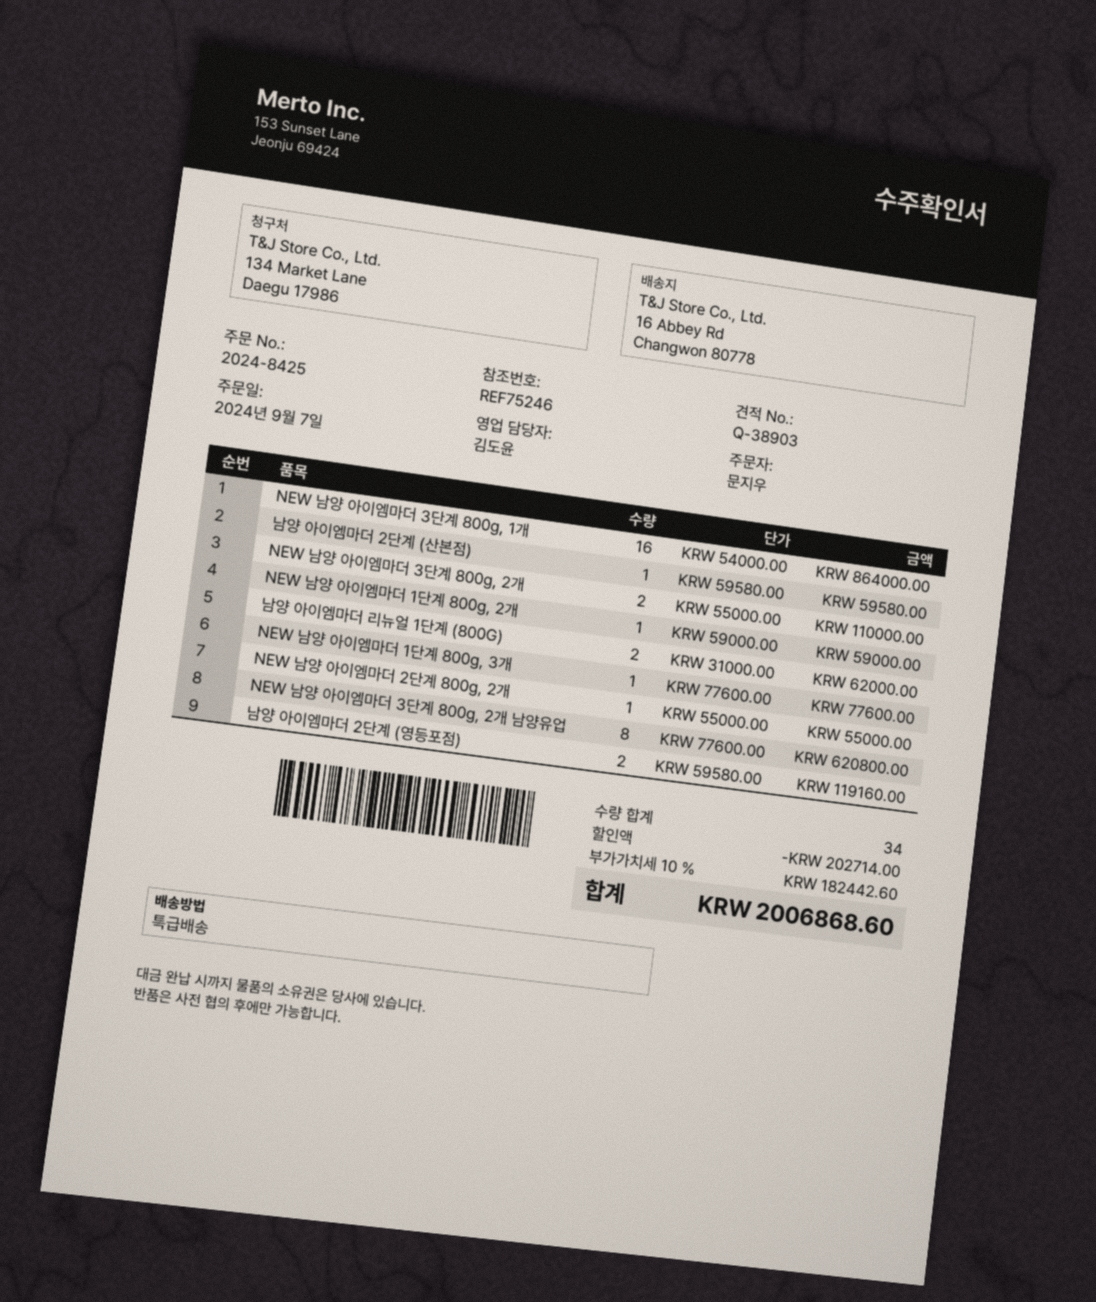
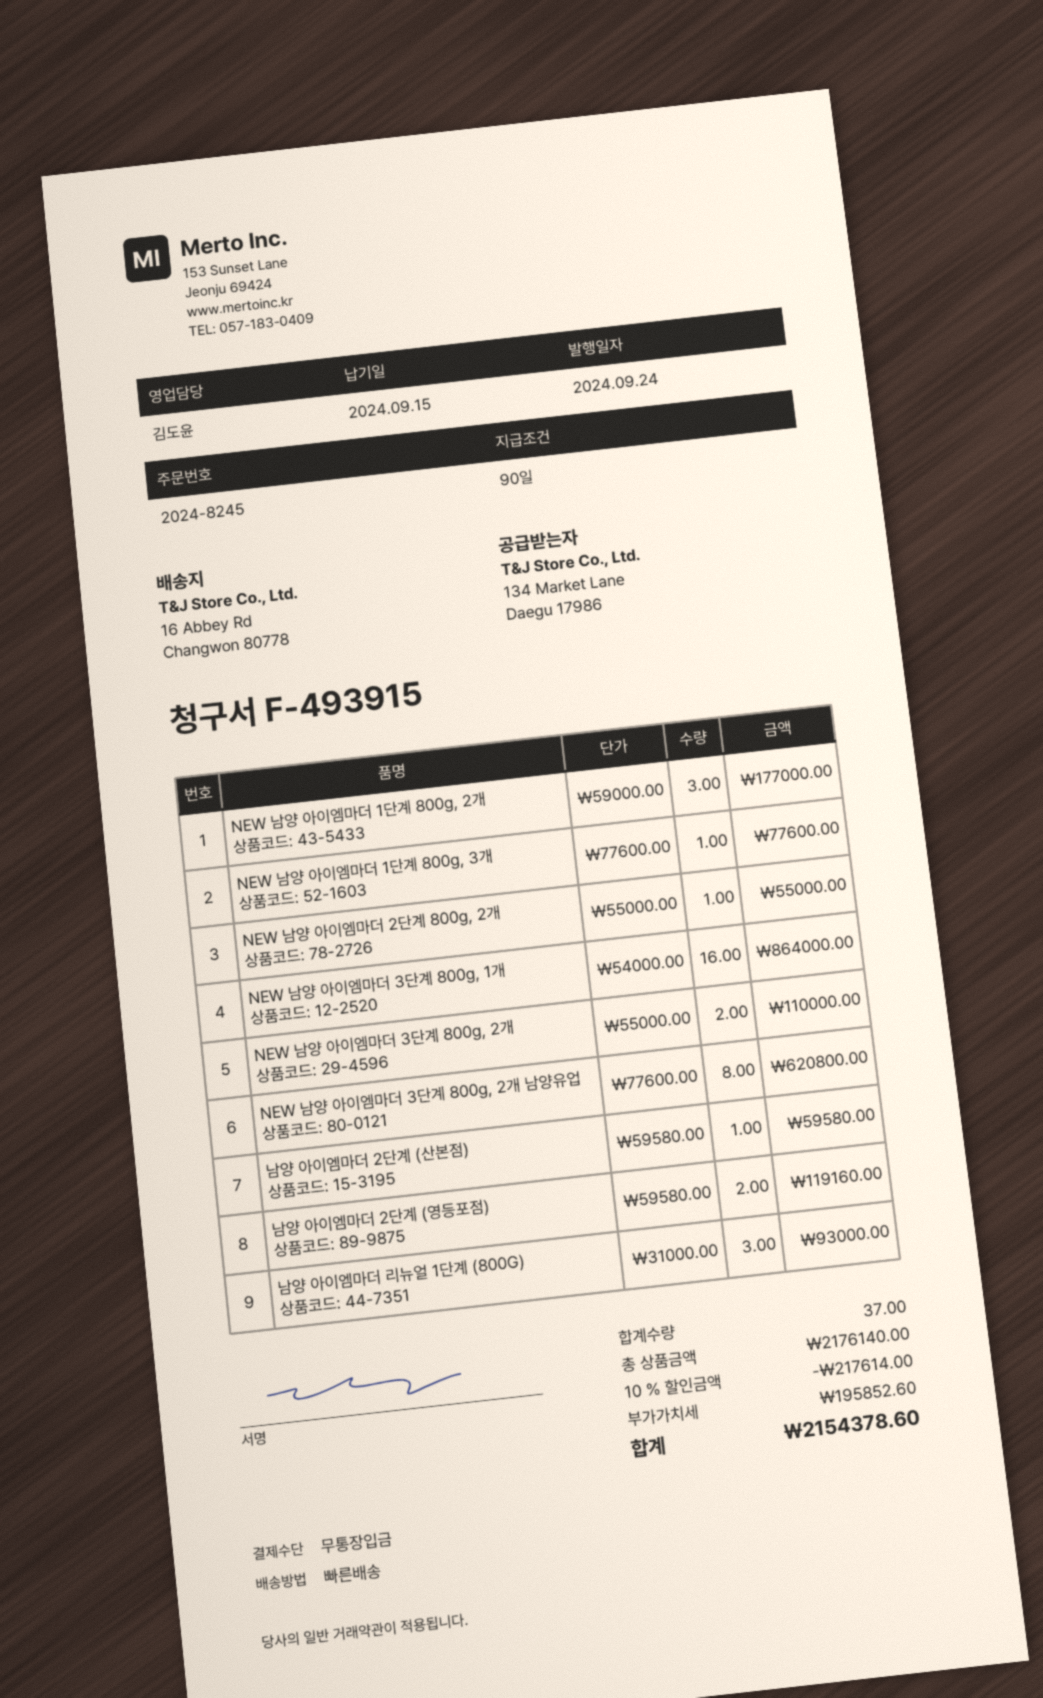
order number: 2024-8425 -> 2024-8245
NEW 남양 아이엠마더 1단계 800g, 2개: 1 x 59000.00 = 59000.00 -> 3 x 59000.00 = 177000.00
남양 아이엠마더 리뉴얼 1단계 (800G): 2 x 31000.00 = 62000.00 -> 3 x 31000.00 = 93000.00
total quantity: 34 -> 37
discount: 202714.00 -> 217614.00
tax: 182442.60 -> 195852.60
total: 2006868.60 -> 2154378.60

